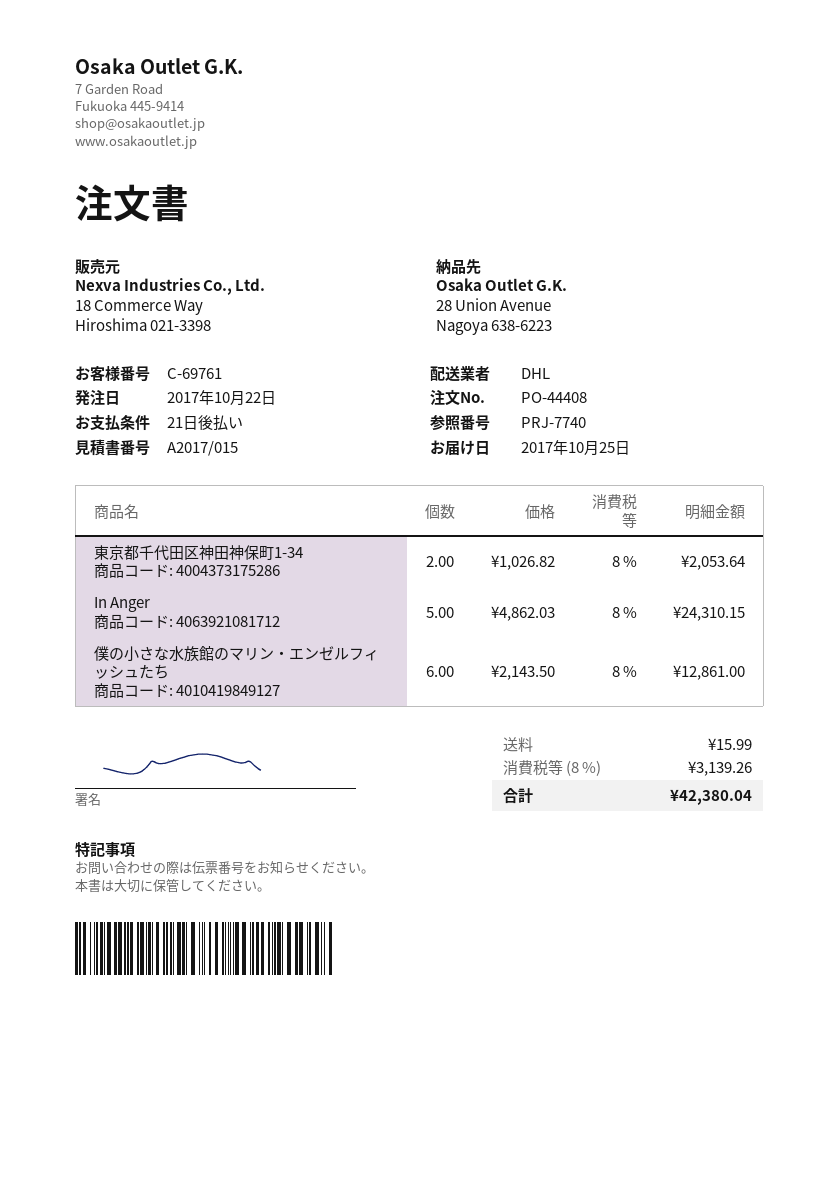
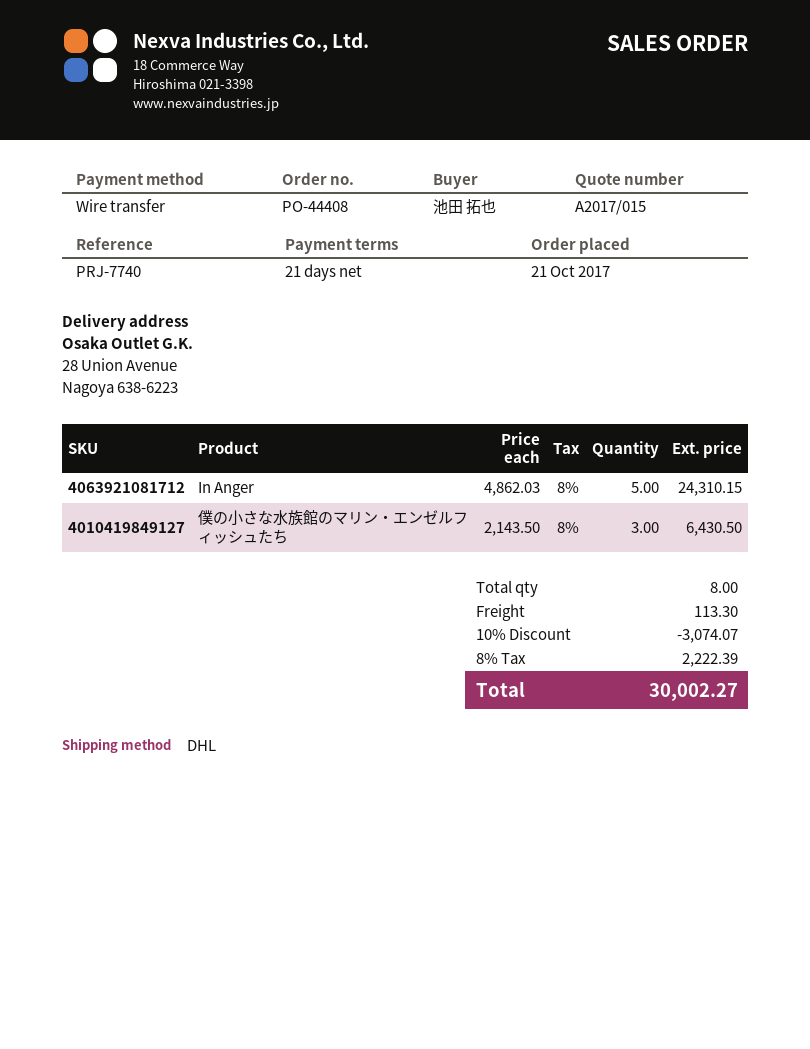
order date: 2017-10-22 -> 2017-10-21
東京都千代田区神田神保町1-34: 2 x 1026.82 = 2053.64 -> none
僕の小さな水族館のマリン・エンゼルフィッシュたち: 6 x 2143.50 = 12861.00 -> 3 x 2143.50 = 6430.50
discount: none -> 10% = 3074.07
shipping: 15.99 -> 113.30
tax: 8% = 3139.26 -> 8% = 2222.39
total: 42380.04 -> 30002.27

